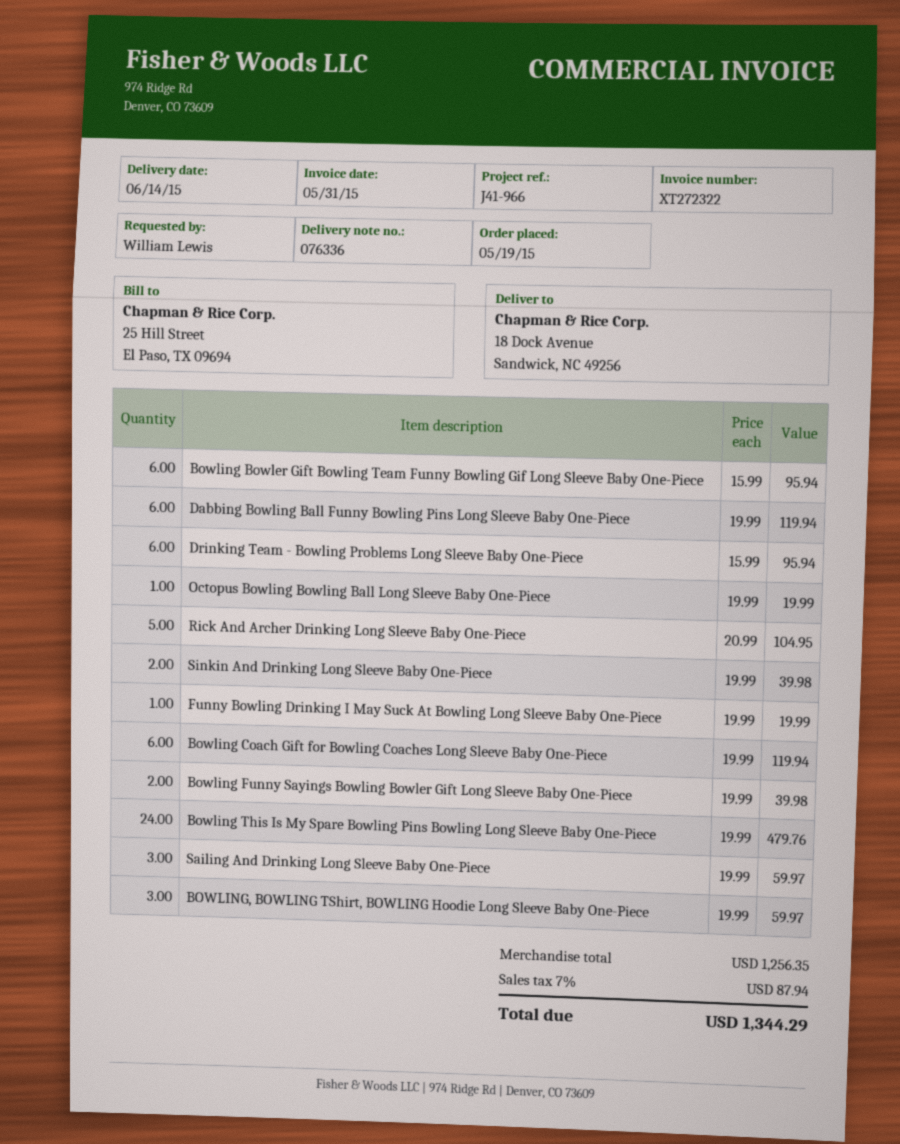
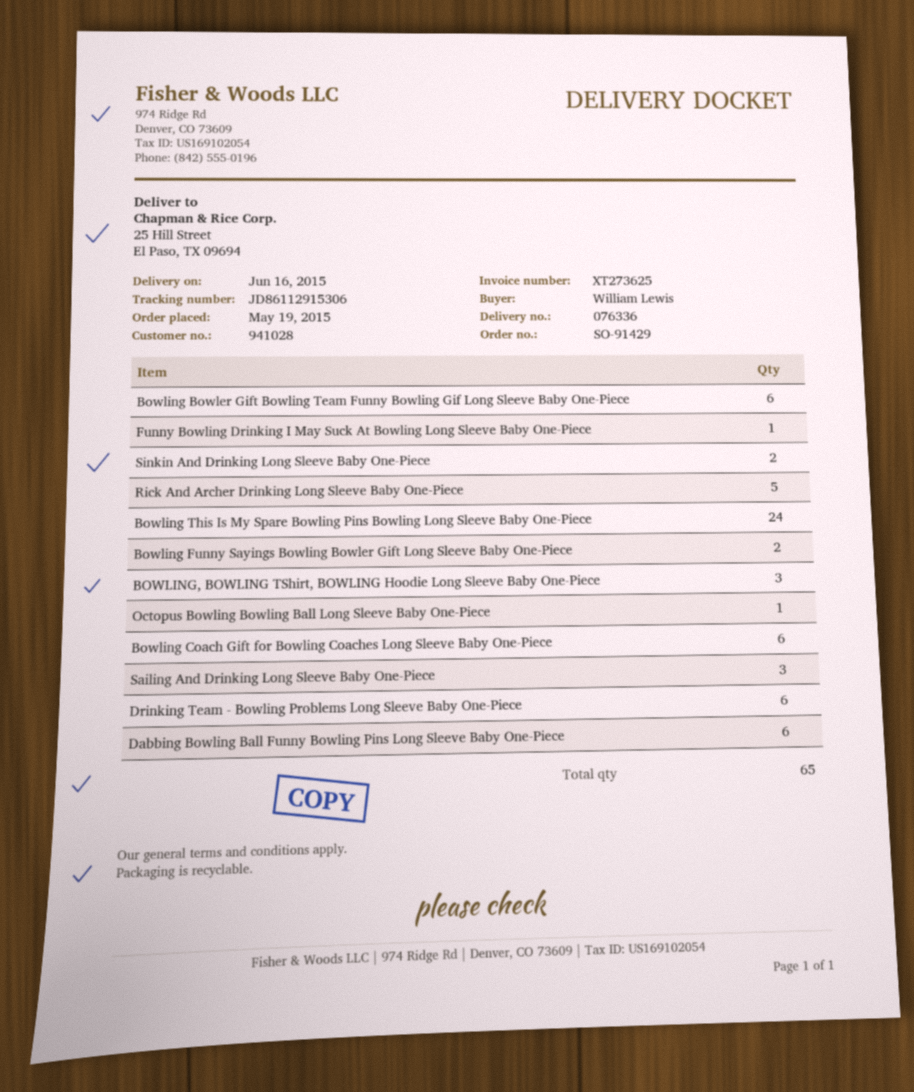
delivery date: 2015-06-14 -> 2015-06-16
invoice number: XT272322 -> XT273625
ship to: 18 Dock Avenue, Sandwick, NC 49256 -> 25 Hill Street, El Paso, TX 09694

